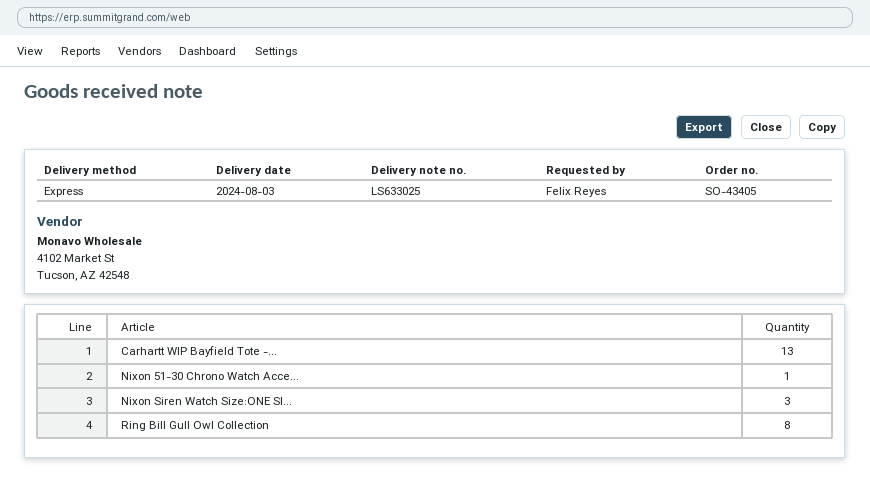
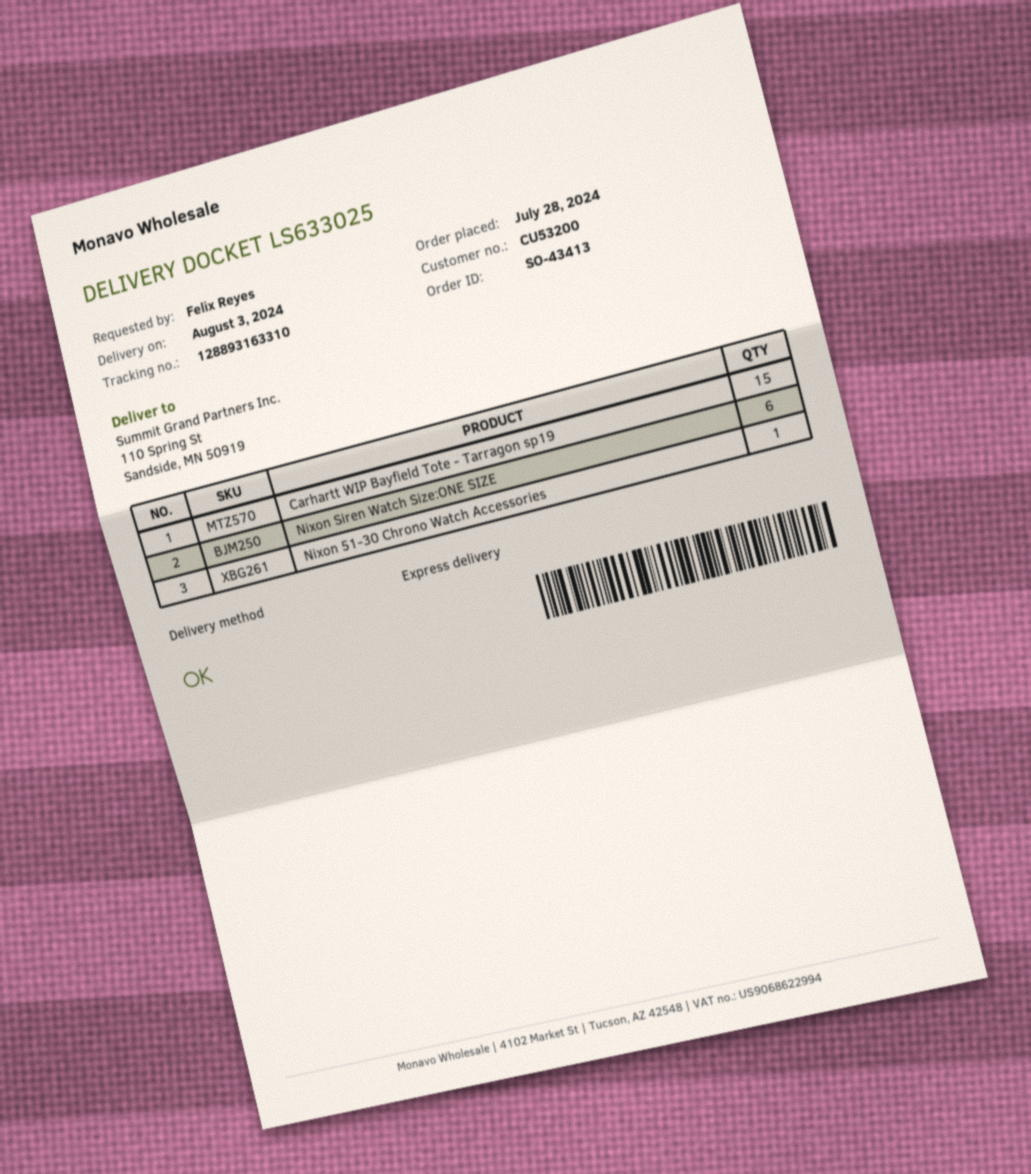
order number: SO-43405 -> SO-43413
Carhartt WIP Bayfield Tote -...: 13 -> 15
Nixon Siren Watch Size:ONE SI...: 3 -> 6
Ring Bill Gull Owl Collection: 8 -> none

